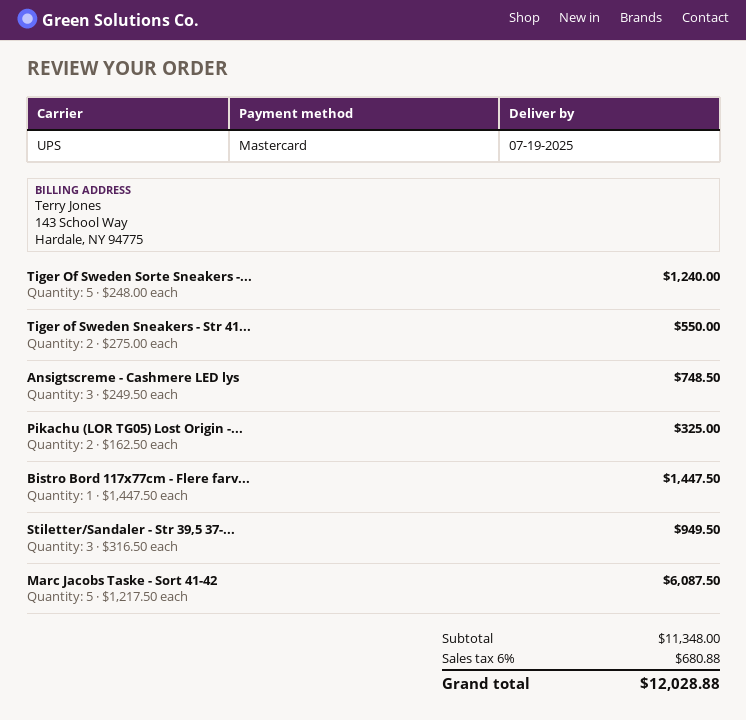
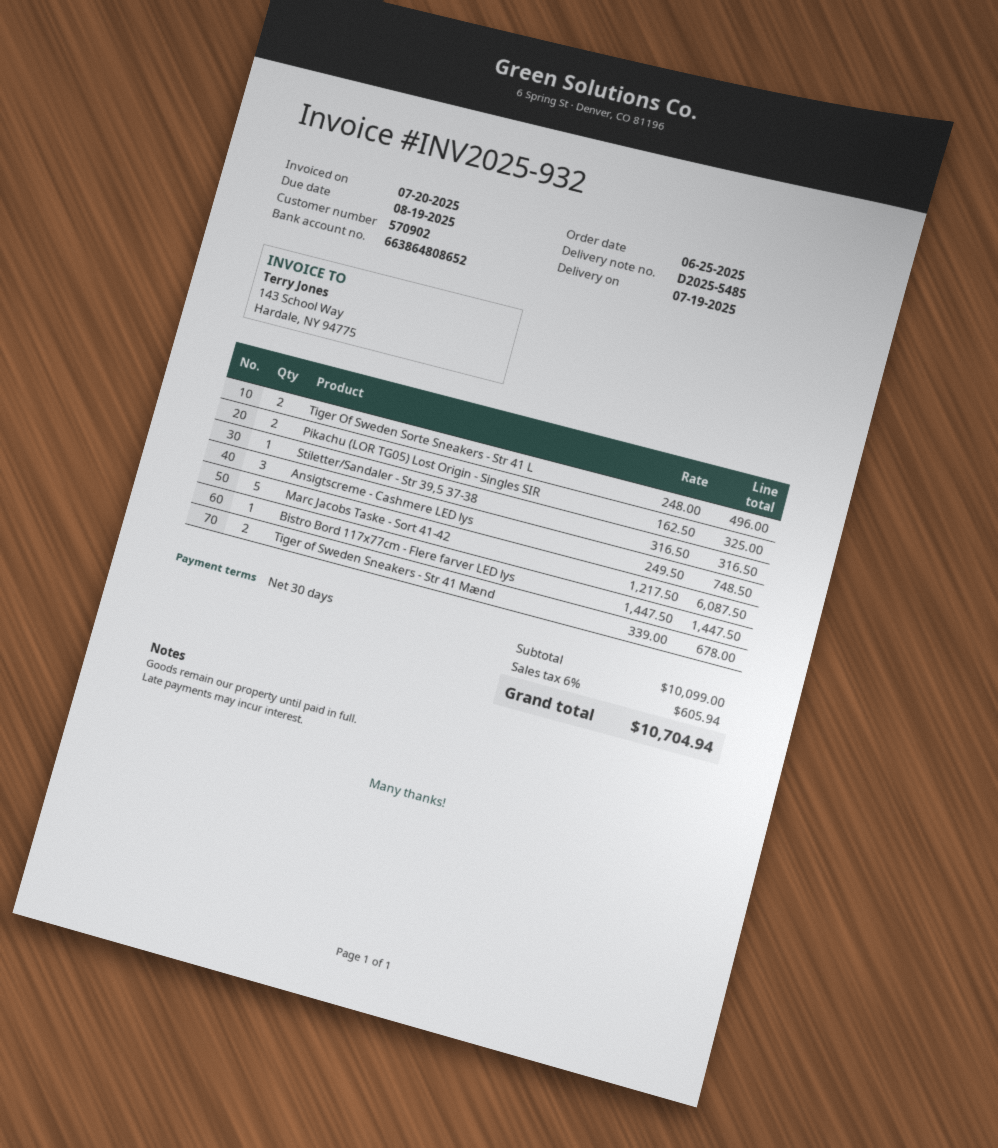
Tiger Of Sweden Sorte Sneakers -...: 5 x 248.00 = 1240.00 -> 2 x 248.00 = 496.00
Tiger of Sweden Sneakers - Str 41...: 2 x 275.00 = 550.00 -> 2 x 339.00 = 678.00
Stiletter/Sandaler - Str 39,5 37-...: 3 x 316.50 = 949.50 -> 1 x 316.50 = 316.50
subtotal: 11348.00 -> 10099.00
tax: 6% = 680.88 -> 6% = 605.94
total: 12028.88 -> 10704.94

